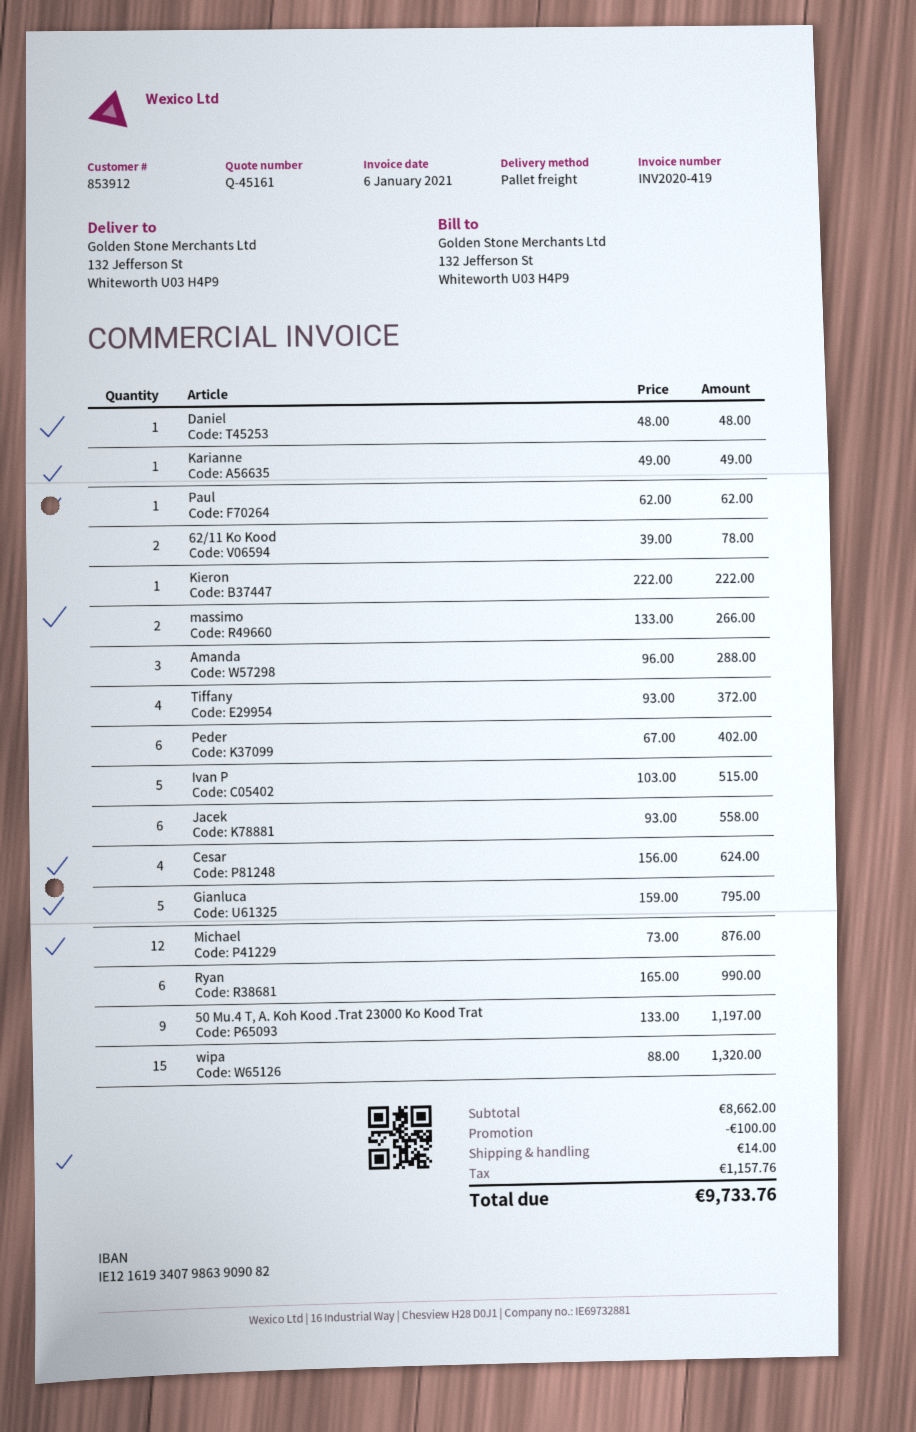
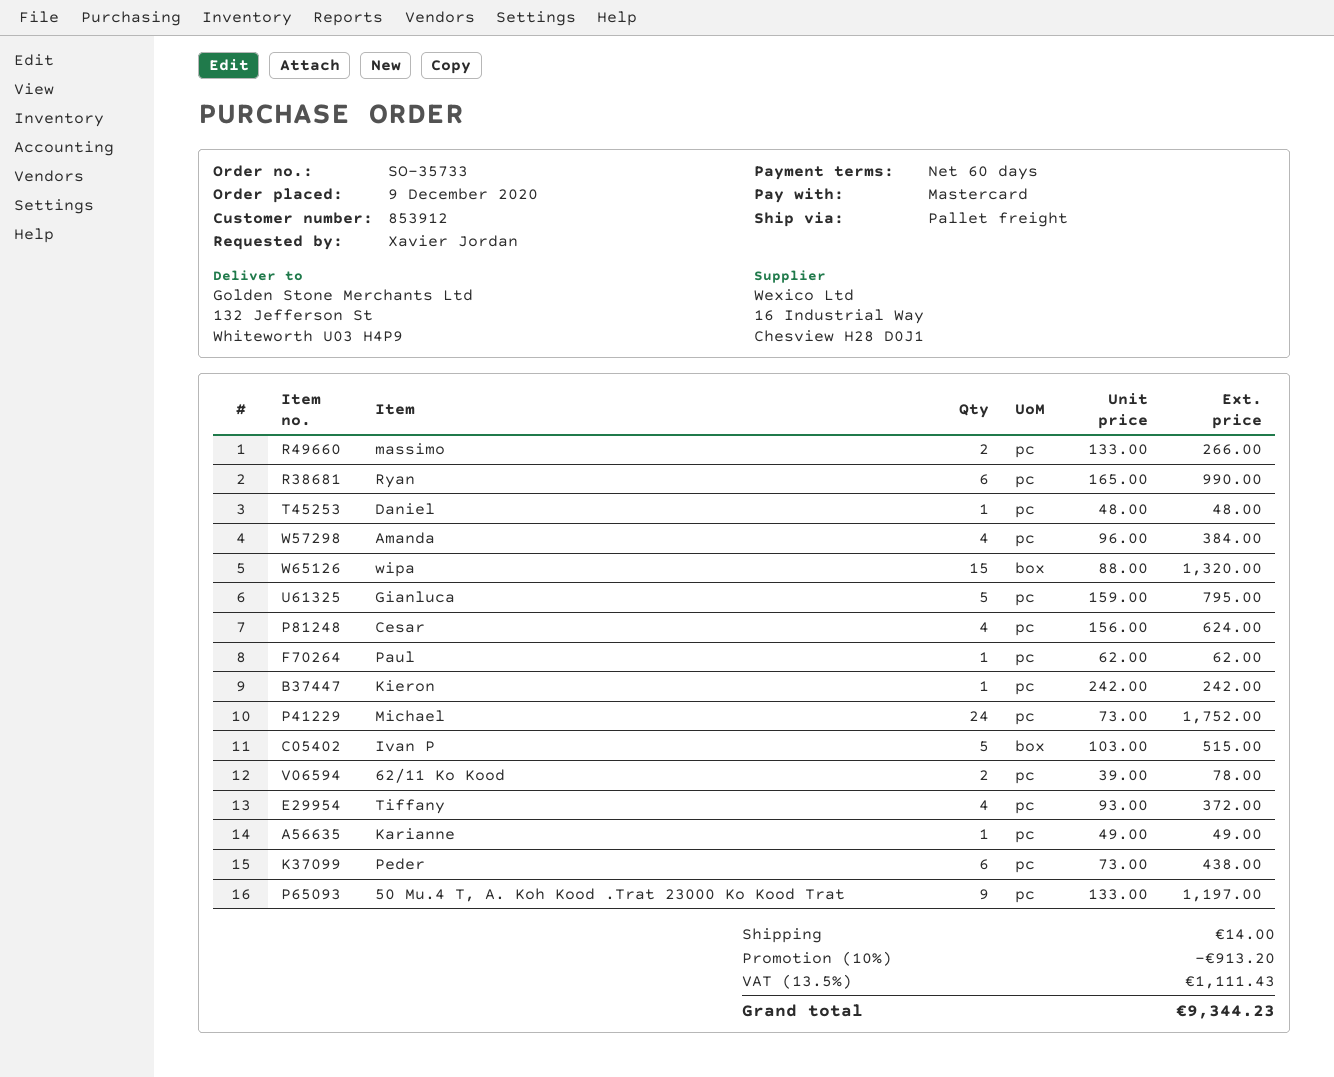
Kieron: 1 x 222.00 = 222.00 -> 1 x 242.00 = 242.00
Amanda: 3 x 96.00 = 288.00 -> 4 x 96.00 = 384.00
Peder: 6 x 67.00 = 402.00 -> 6 x 73.00 = 438.00
Jacek: 6 x 93.00 = 558.00 -> none
Michael: 12 x 73.00 = 876.00 -> 24 x 73.00 = 1752.00
discount: 100.00 -> 913.20
tax: 1157.76 -> 1111.43
total: 9733.76 -> 9344.23

